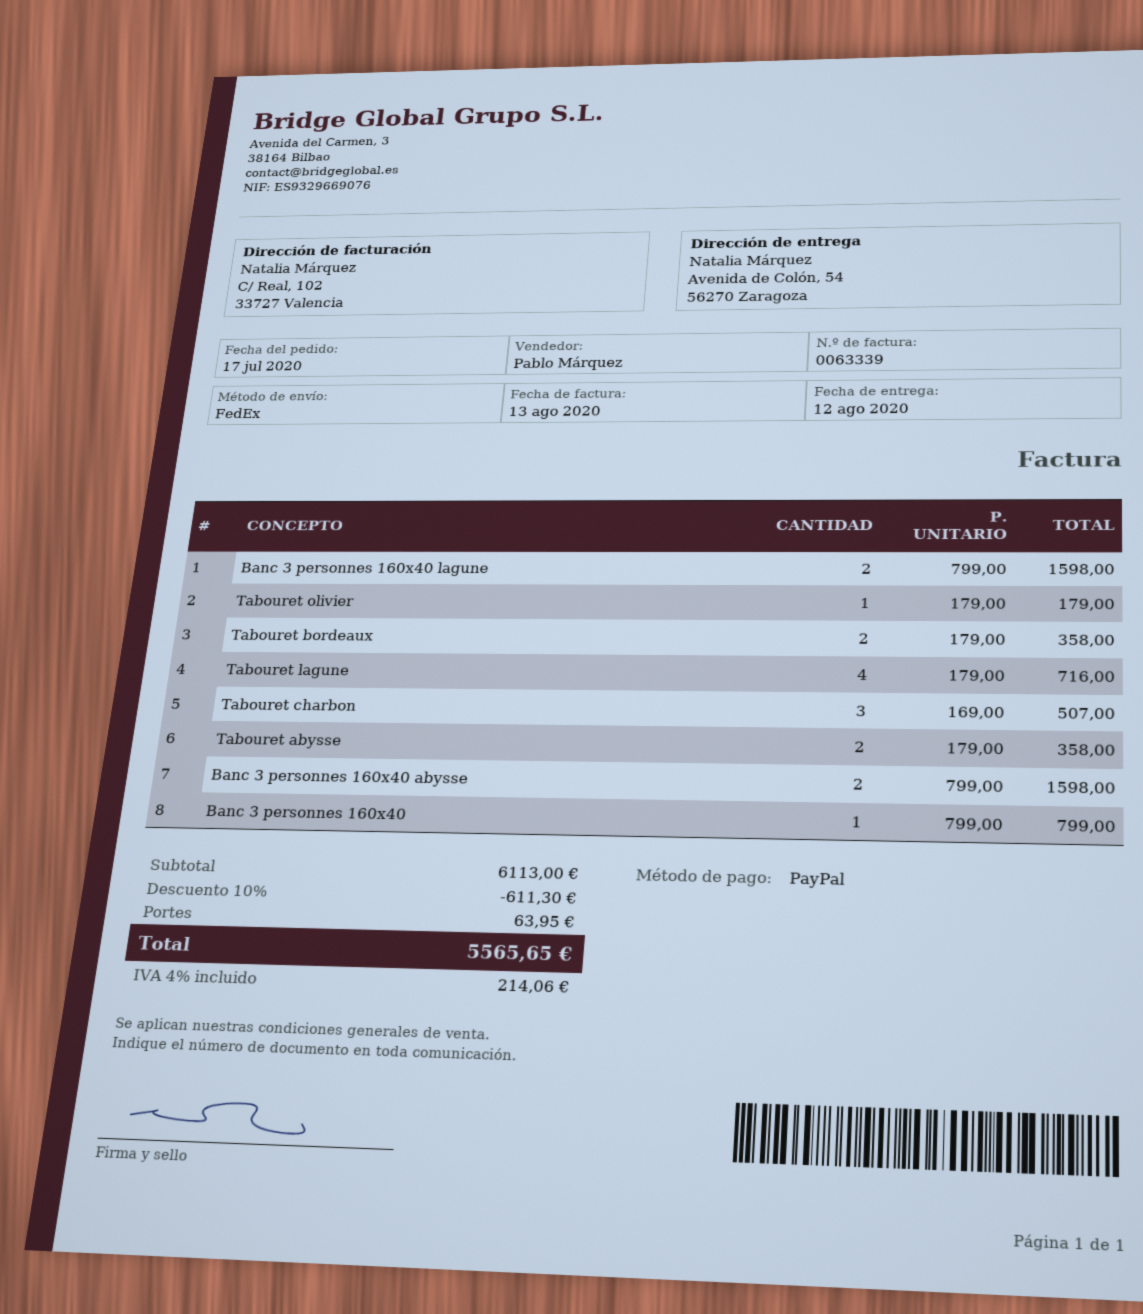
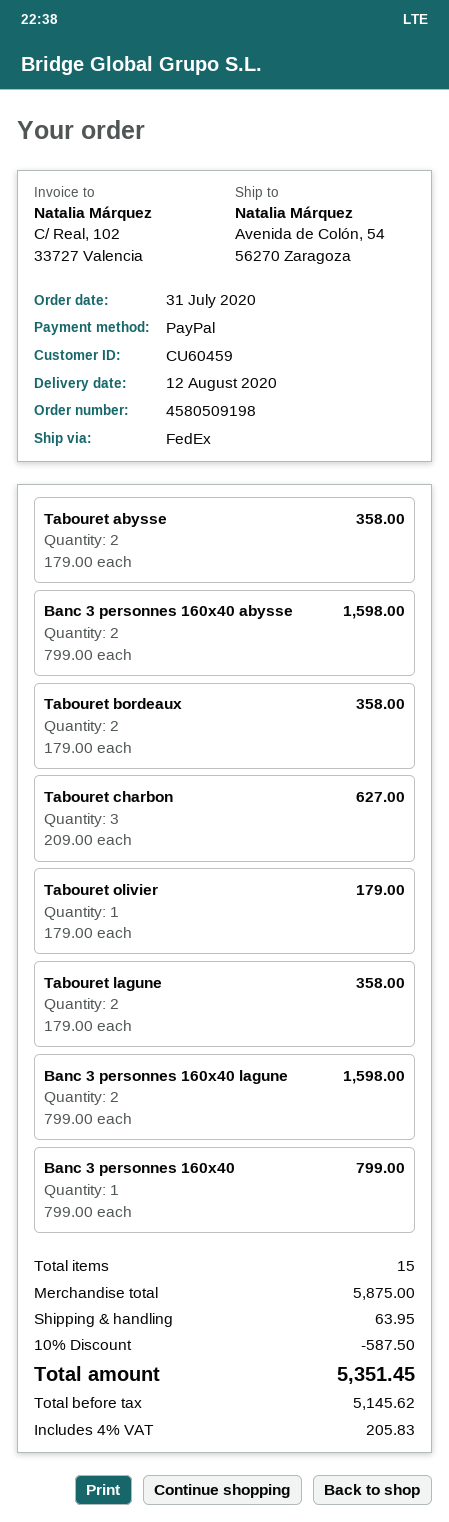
order date: 2020-07-17 -> 2020-07-31
Tabouret lagune: 4 x 179.00 = 716.00 -> 2 x 179.00 = 358.00
Tabouret charbon: 3 x 169.00 = 507.00 -> 3 x 209.00 = 627.00
subtotal: 6113.00 -> 5875.00
discount: 10% = 611.30 -> 10% = 587.50
tax: 4% = 214.06 -> 4% = 205.83
total: 5565.65 -> 5351.45

